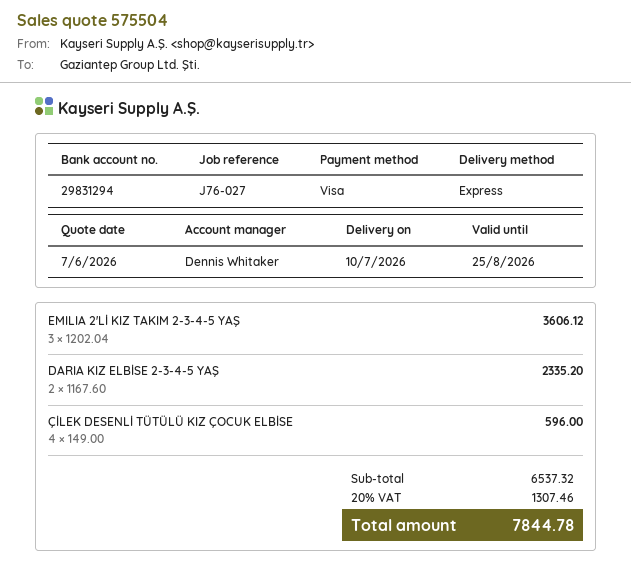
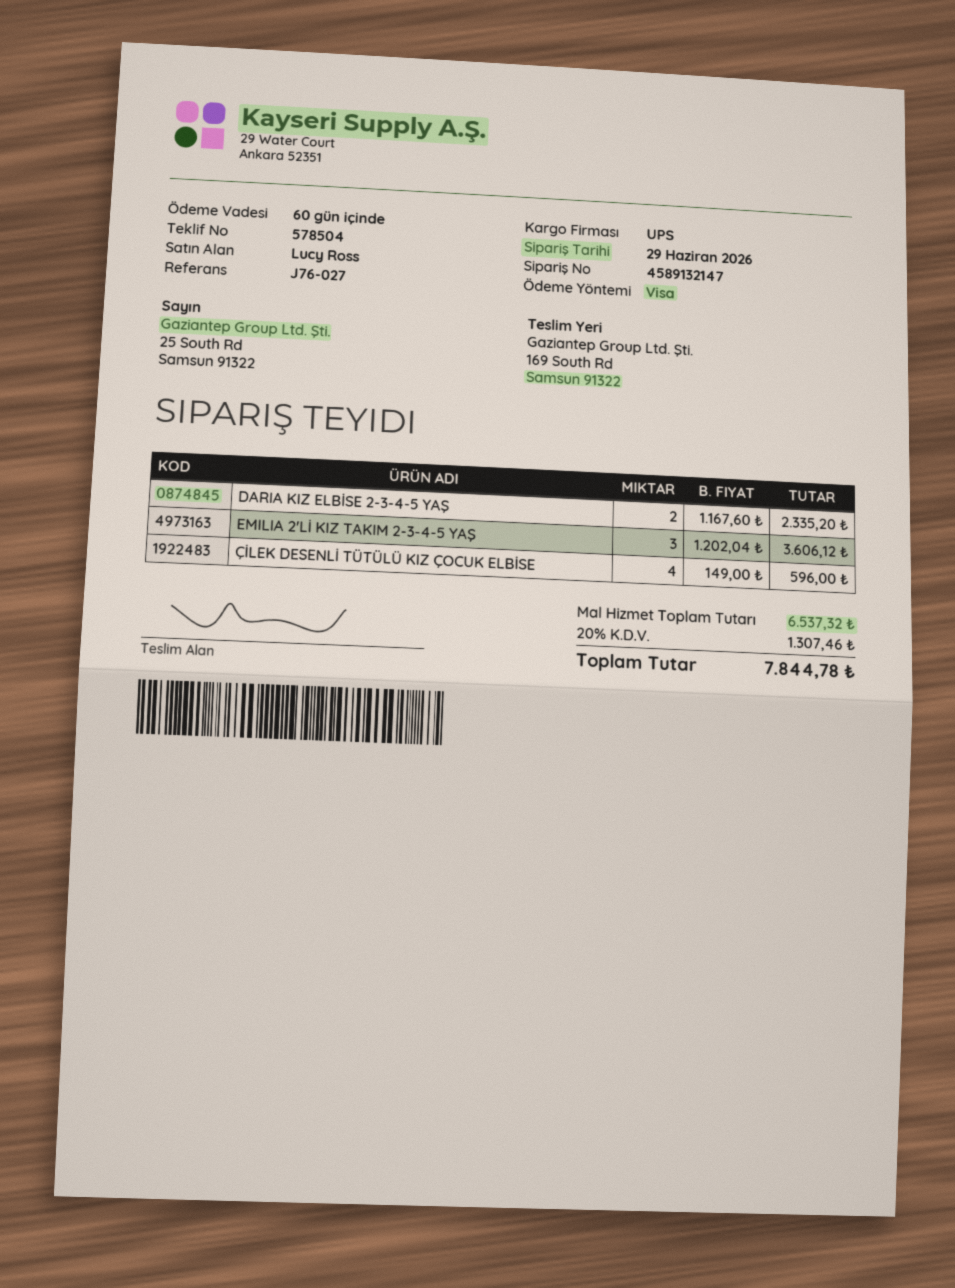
quote number: 575504 -> 578504
shipping method: express -> UPS

